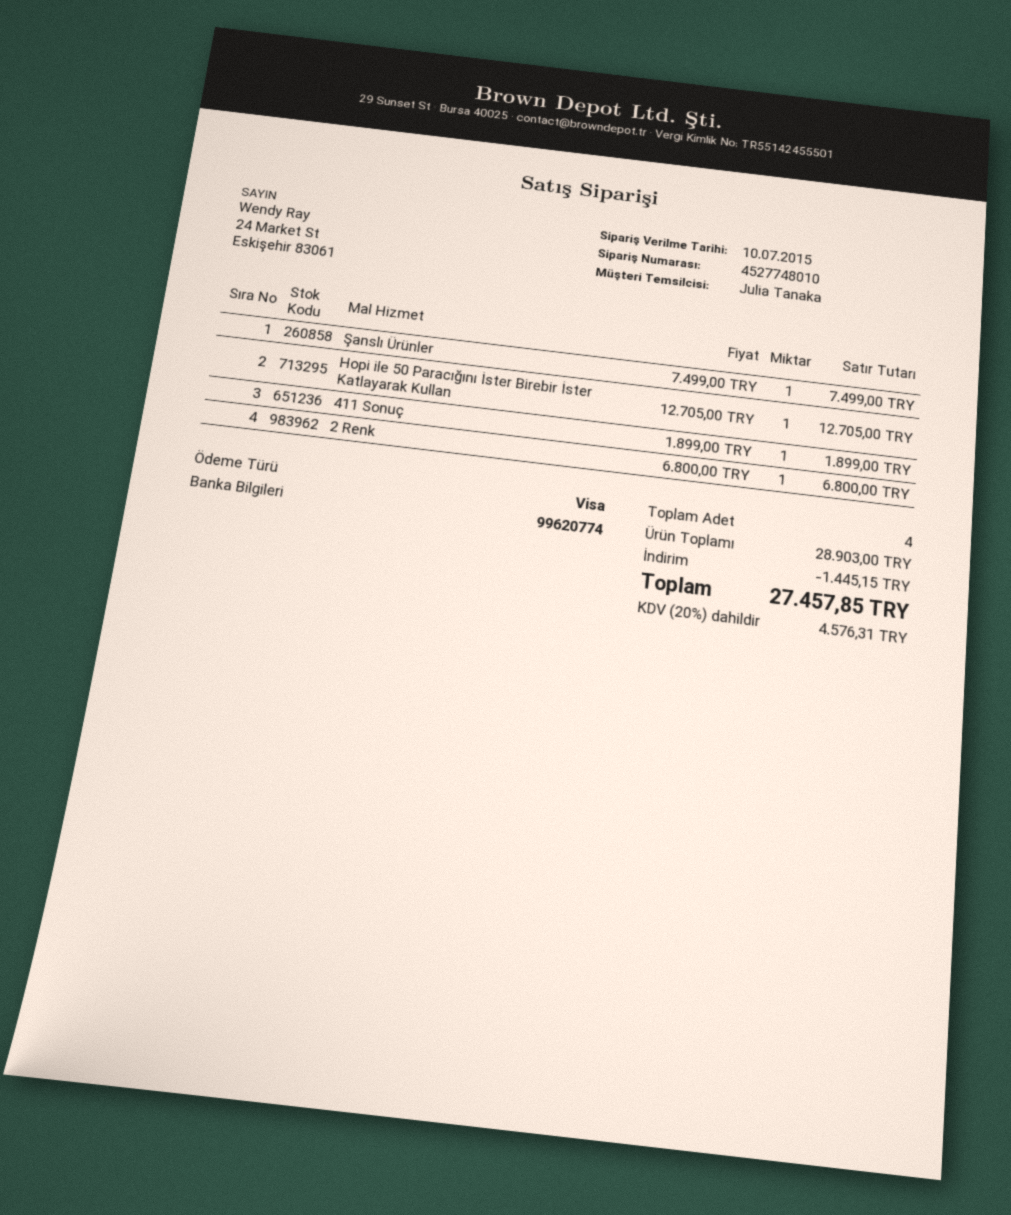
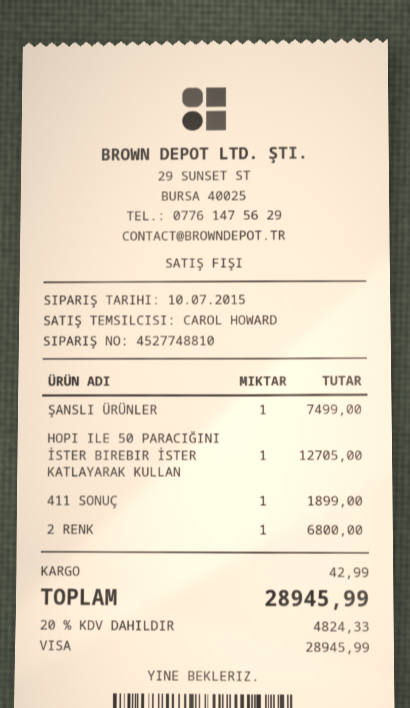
order number: 4527748010 -> 4527748810
sales rep: Julia Tanaka -> CAROL HOWARD
discount: 1445.15 -> none
shipping: none -> 42.99
tax: 20% = 4576.31 -> 20% = 4824.33
total: 27457.85 -> 28945.99

